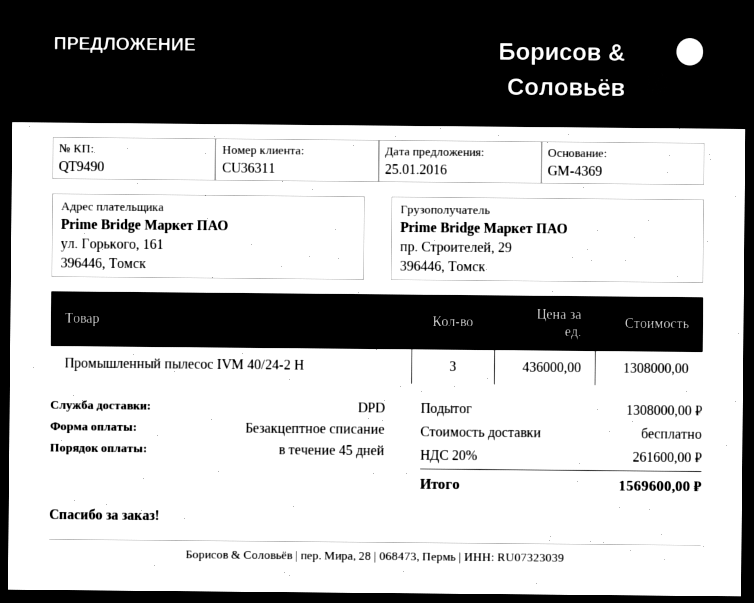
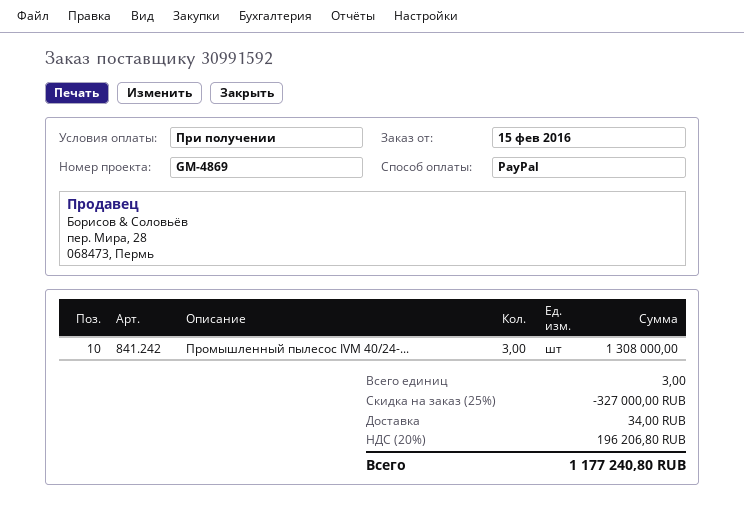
payment terms: 45 days -> on receipt
reference: GM-4369 -> GM-4869
payment method: direct debit -> PayPal
discount: none -> 25% = 327000.00
shipping: 0.00 -> 34.00
tax: 20% = 261600.00 -> 20% = 196206.80
total: 1569600.00 -> 1177240.80

